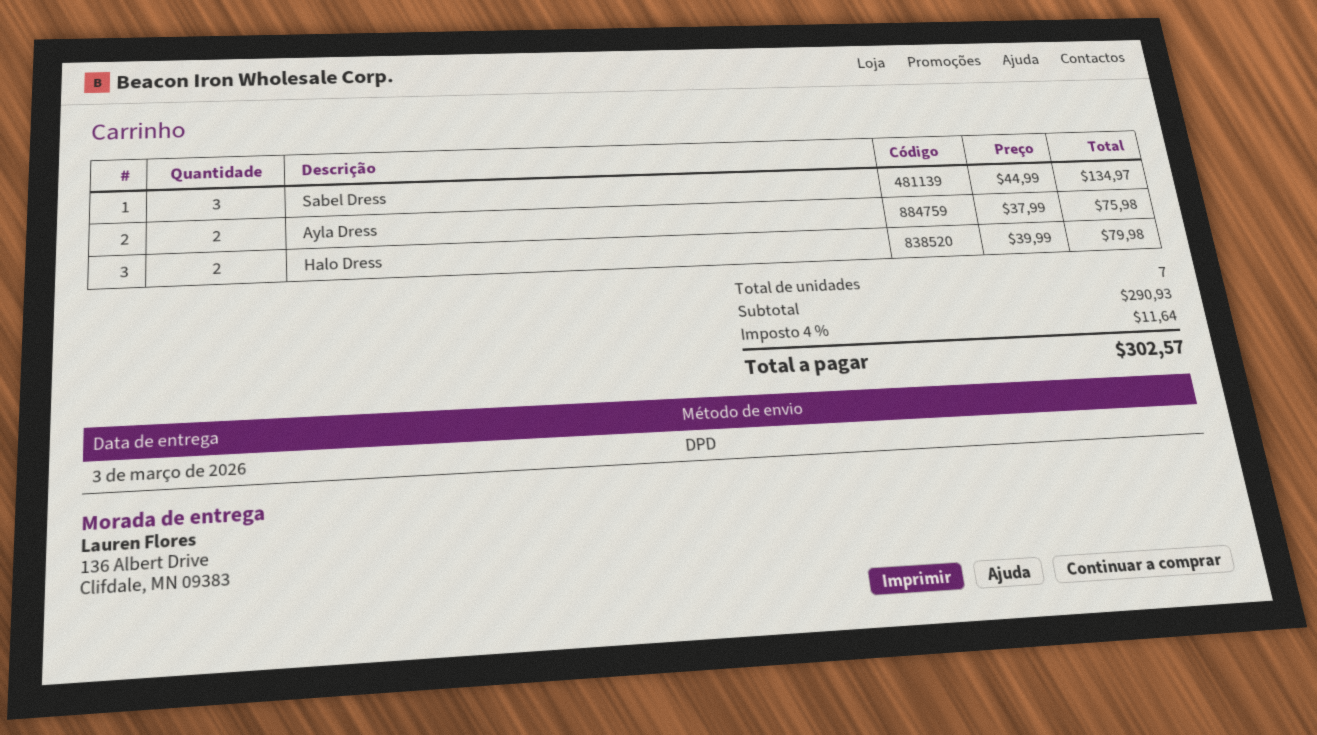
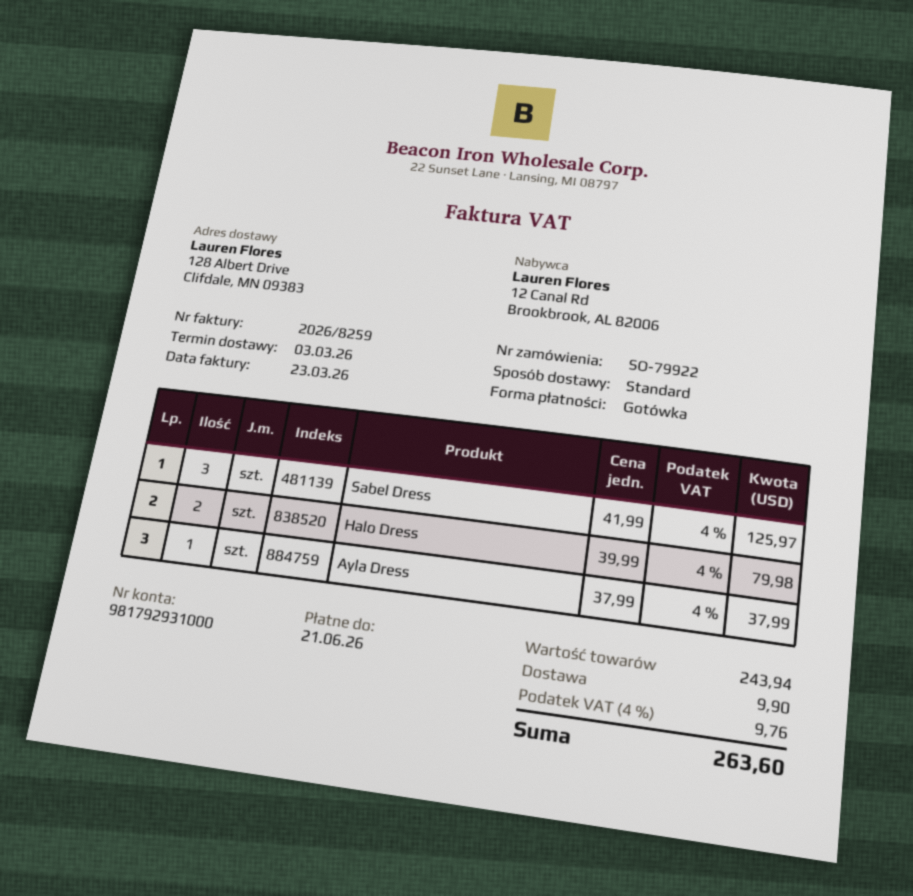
shipping method: DPD -> standard
ship to: 136 Albert Drive, Clifdale, MN 09383 -> 128 Albert Drive, Clifdale, MN 09383
Sabel Dress: 3 x 44.99 = 134.97 -> 3 x 41.99 = 125.97
Ayla Dress: 2 x 37.99 = 75.98 -> 1 x 37.99 = 37.99
subtotal: 290.93 -> 243.94
shipping: none -> 9.90
tax: 4% = 11.64 -> 4% = 9.76
total: 302.57 -> 263.60

